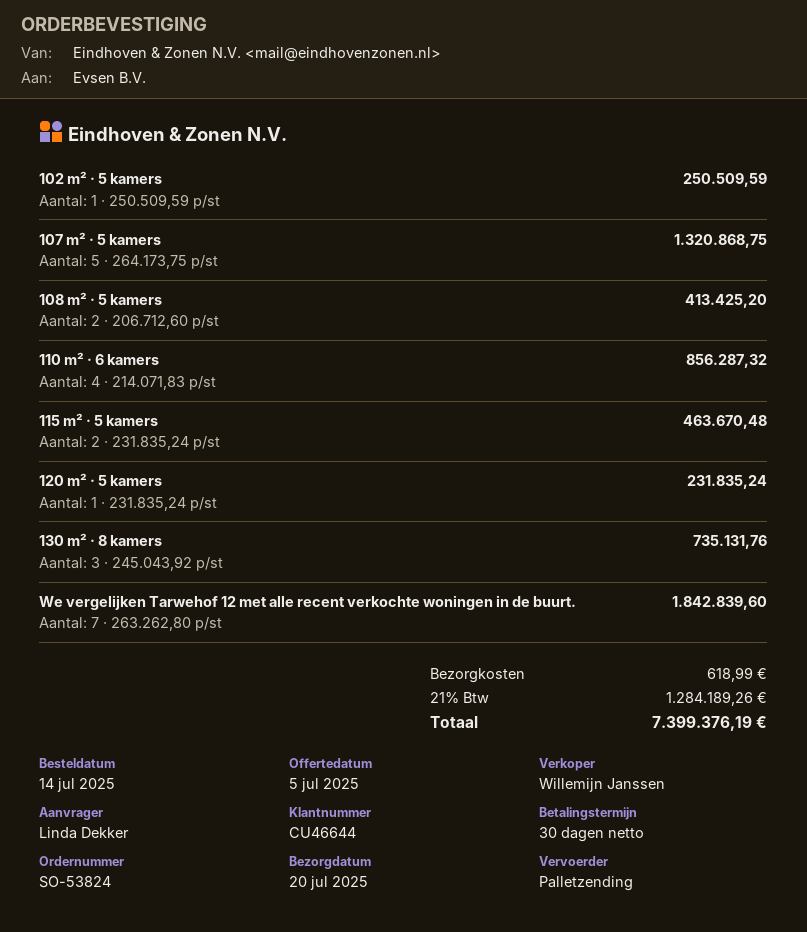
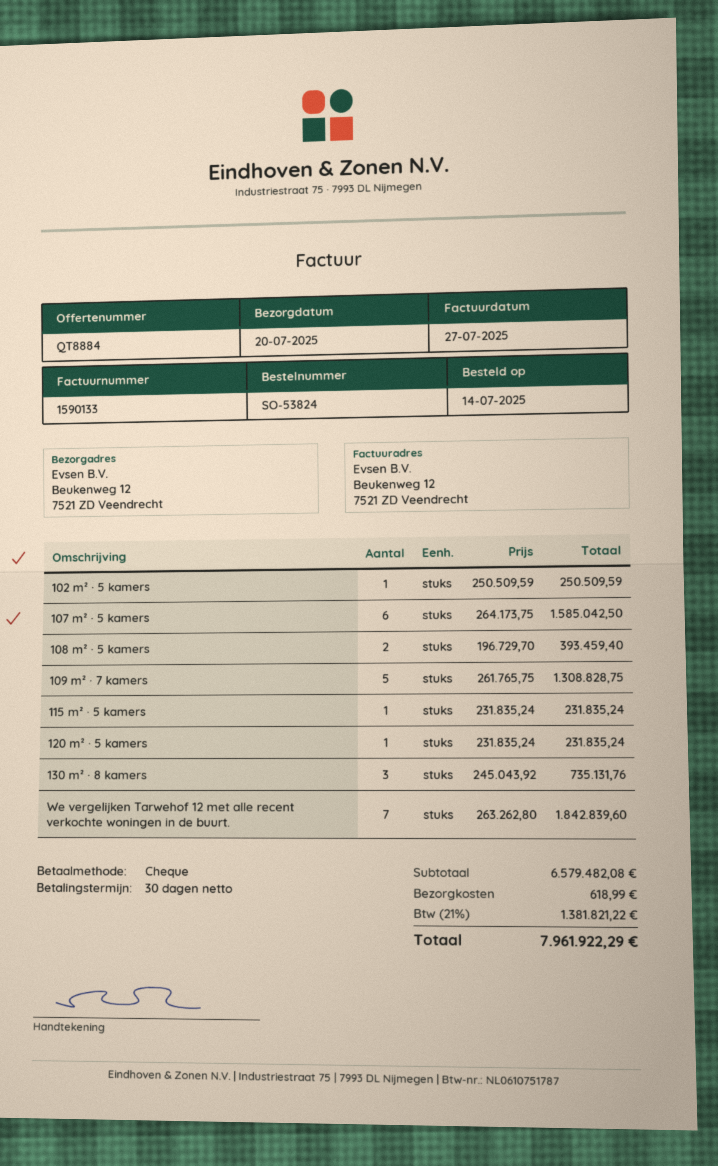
107 m² · 5 kamers: 5 x 264173.75 = 1320868.75 -> 6 x 264173.75 = 1585042.50
108 m² · 5 kamers: 2 x 206712.60 = 413425.20 -> 2 x 196729.70 = 393459.40
110 m² · 6 kamers: 4 x 214071.83 = 856287.32 -> none
115 m² · 5 kamers: 2 x 231835.24 = 463670.48 -> 1 x 231835.24 = 231835.24
109 m² · 7 kamers: none -> 5 x 261765.75 = 1308828.75
tax: 21% = 1284189.26 -> 21% = 1381821.22
total: 7399376.19 -> 7961922.29

